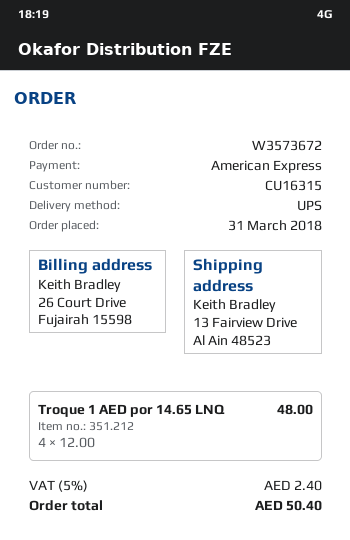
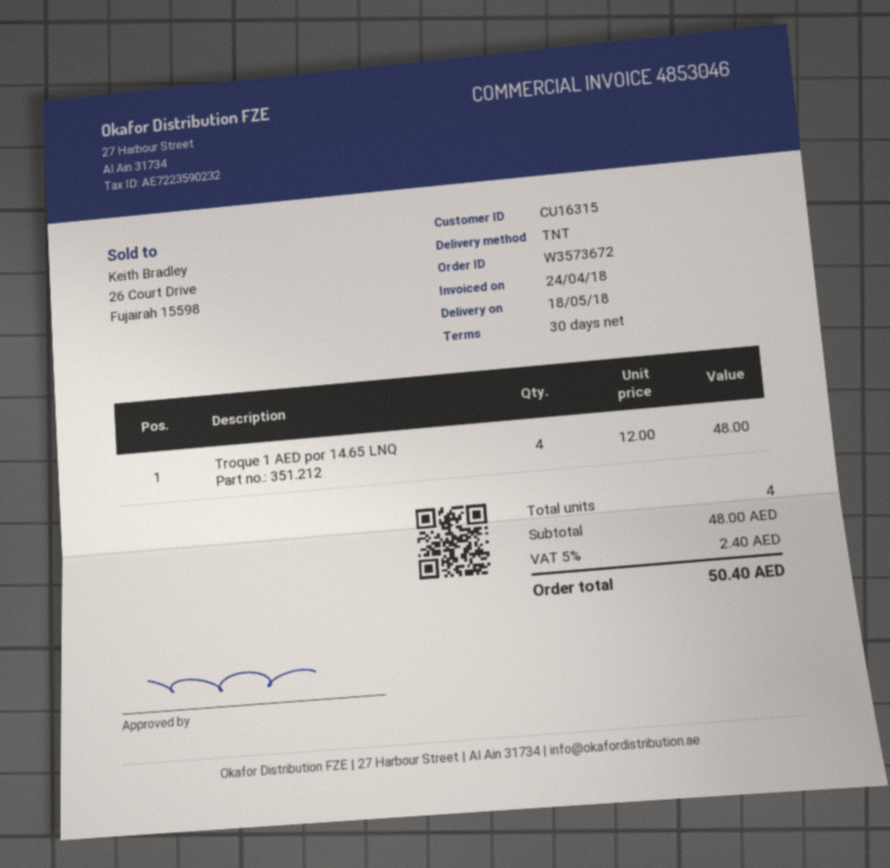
shipping method: UPS -> TNT

